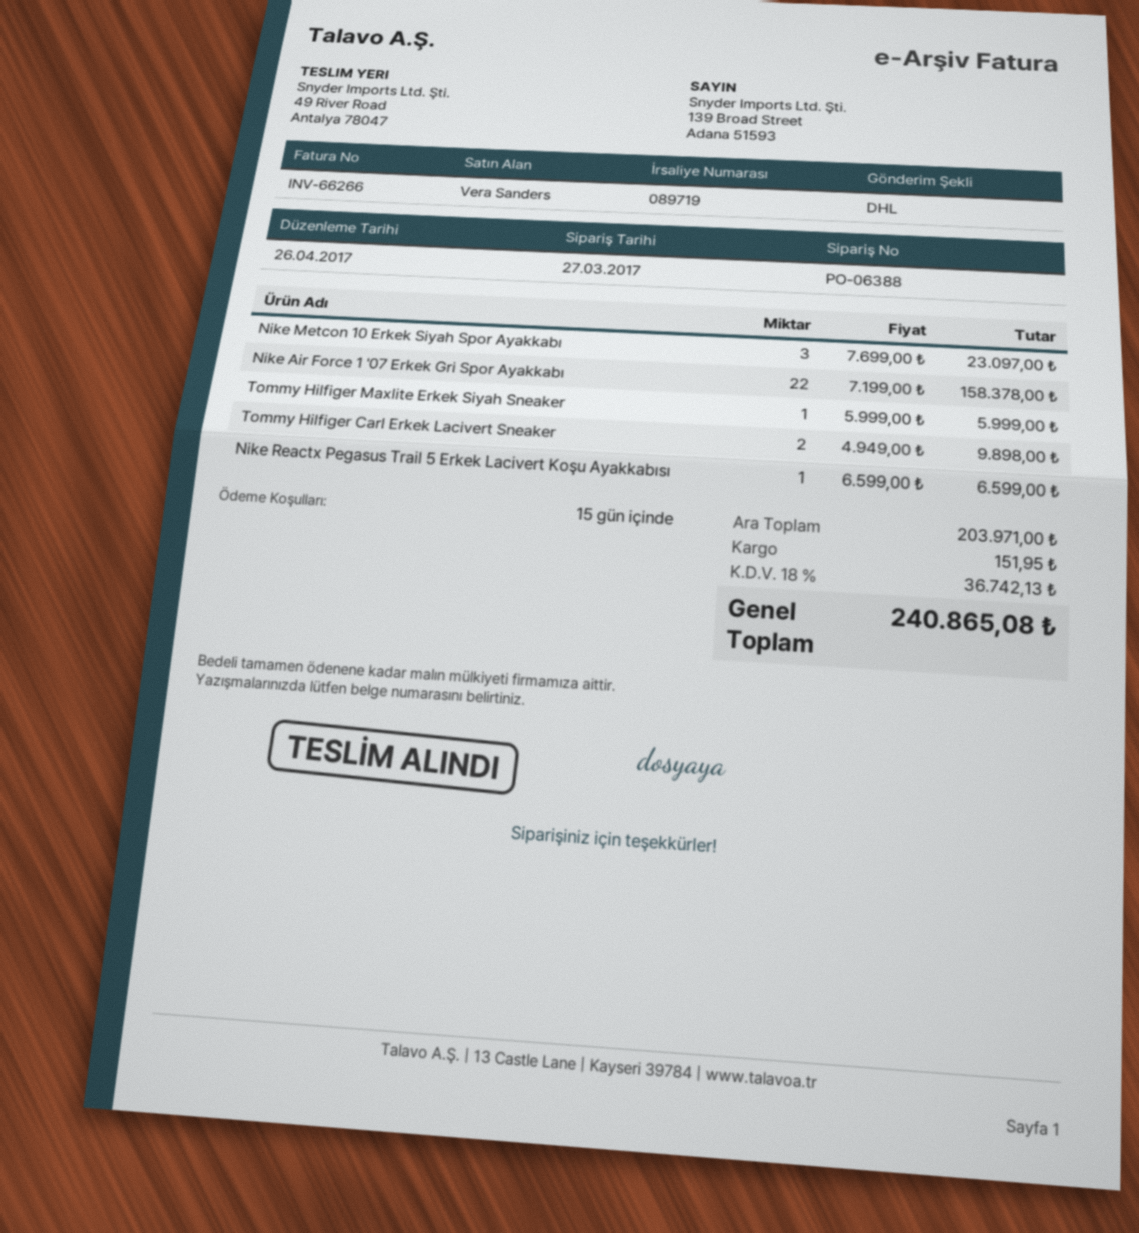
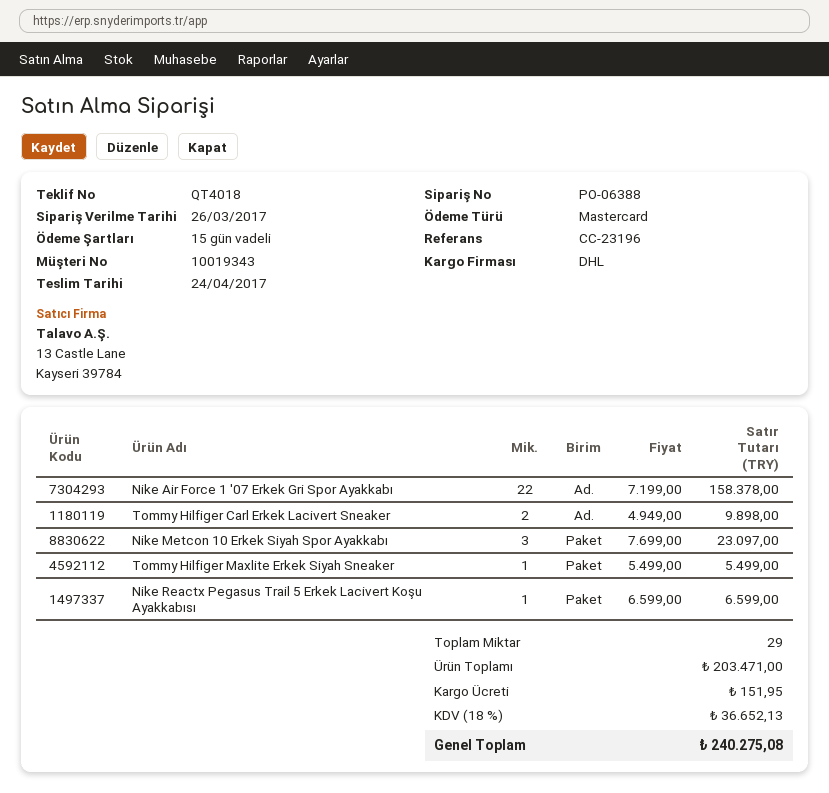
order date: 2017-03-27 -> 2017-03-26
Tommy Hilfiger Maxlite Erkek Siyah Sneaker: 1 x 5999.00 = 5999.00 -> 1 x 5499.00 = 5499.00
subtotal: 203971.00 -> 203471.00
tax: 18% = 36742.13 -> 18% = 36652.13
total: 240865.08 -> 240275.08

